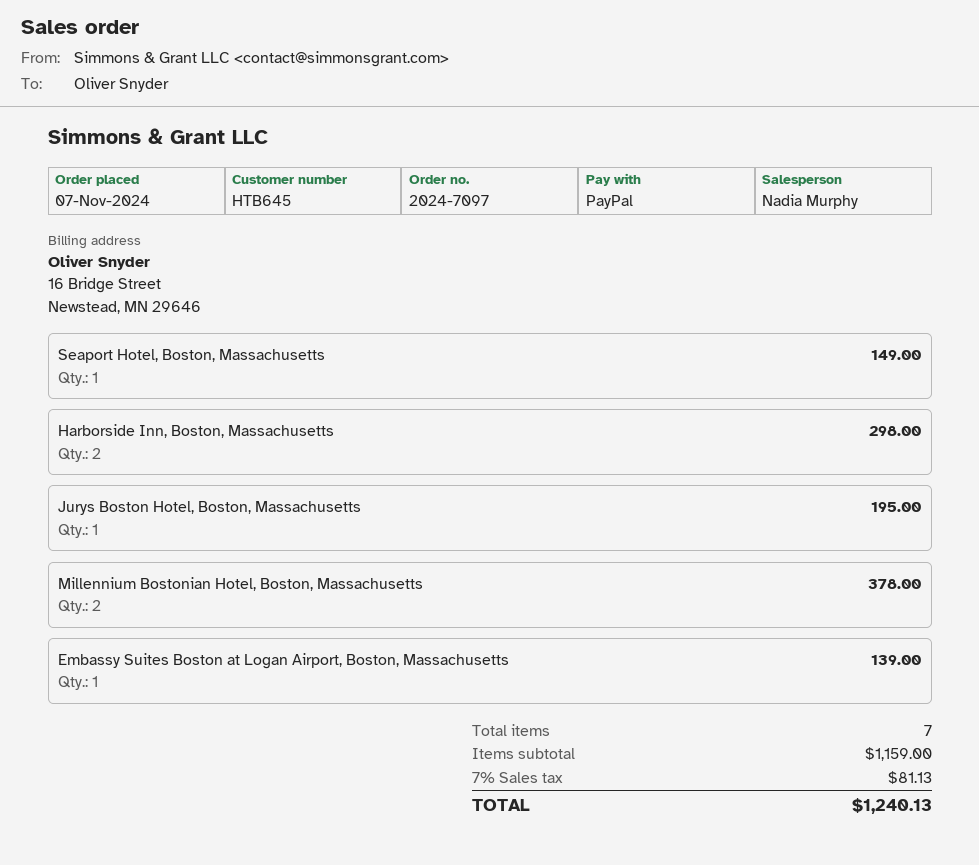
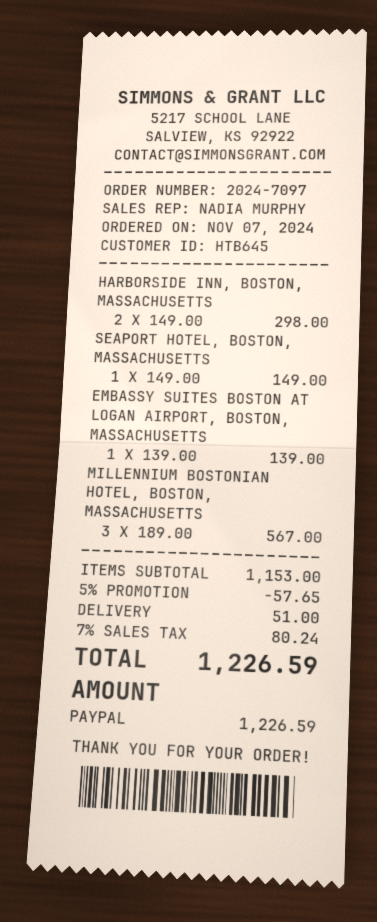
Jurys Boston Hotel, Boston, Massachusetts: 1 for 195.00 -> none
Millennium Bostonian Hotel, Boston, Massachusetts: 2 for 378.00 -> 3 for 567.00
subtotal: 1159.00 -> 1153.00
discount: none -> 5% = 57.65
shipping: none -> 51.00
tax: 7% = 81.13 -> 7% = 80.24
total: 1240.13 -> 1226.59

